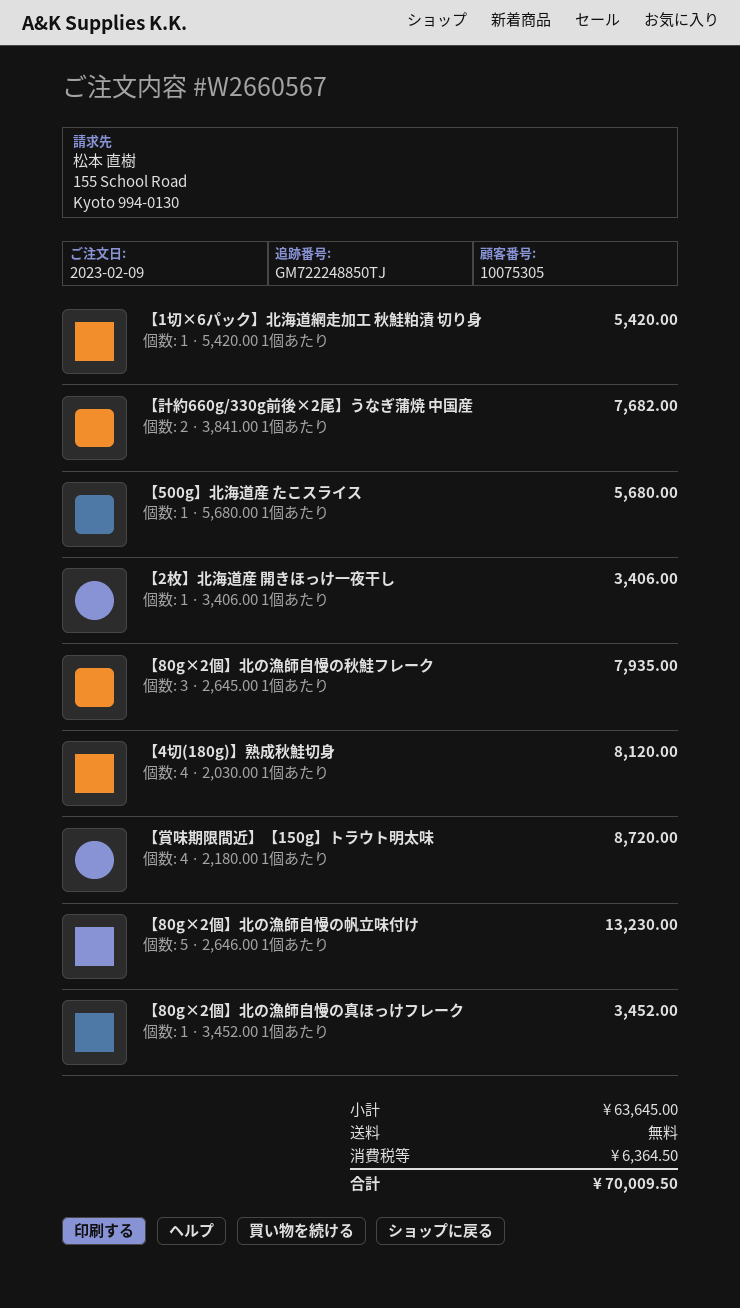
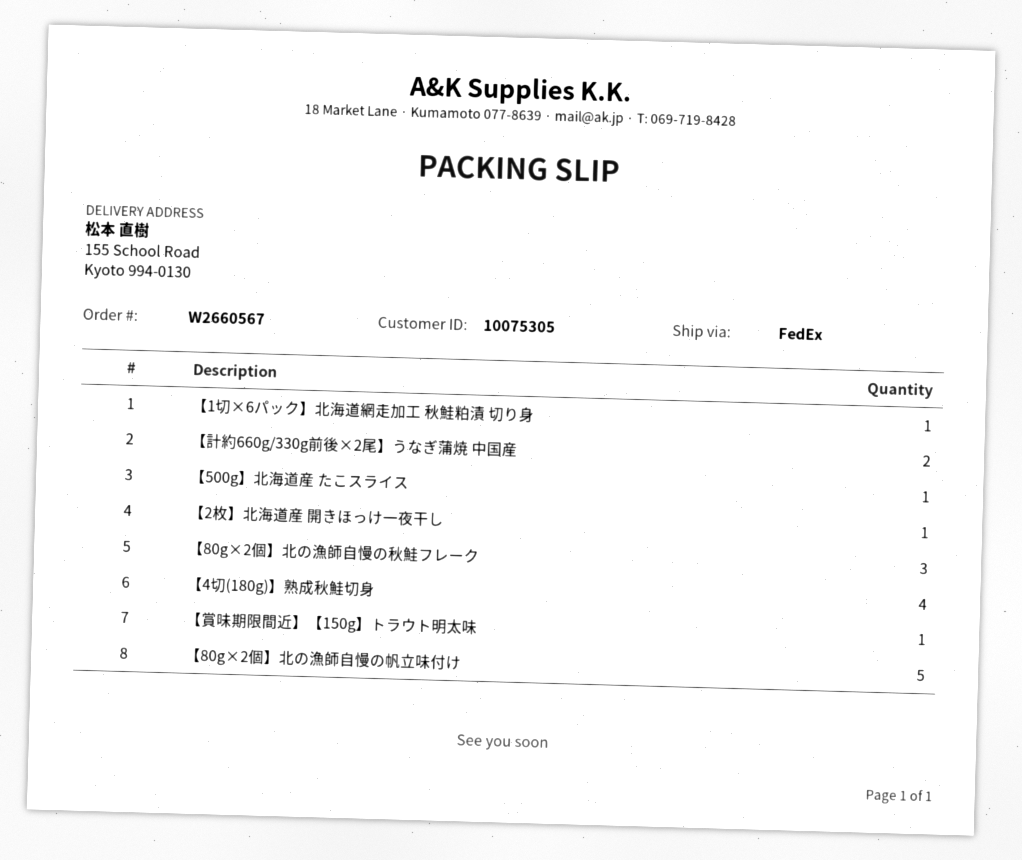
【賞味期限間近】【150g】トラウト明太味: 4 -> 1
【80g×2個】北の漁師自慢の真ほっけフレーク: 1 -> none

